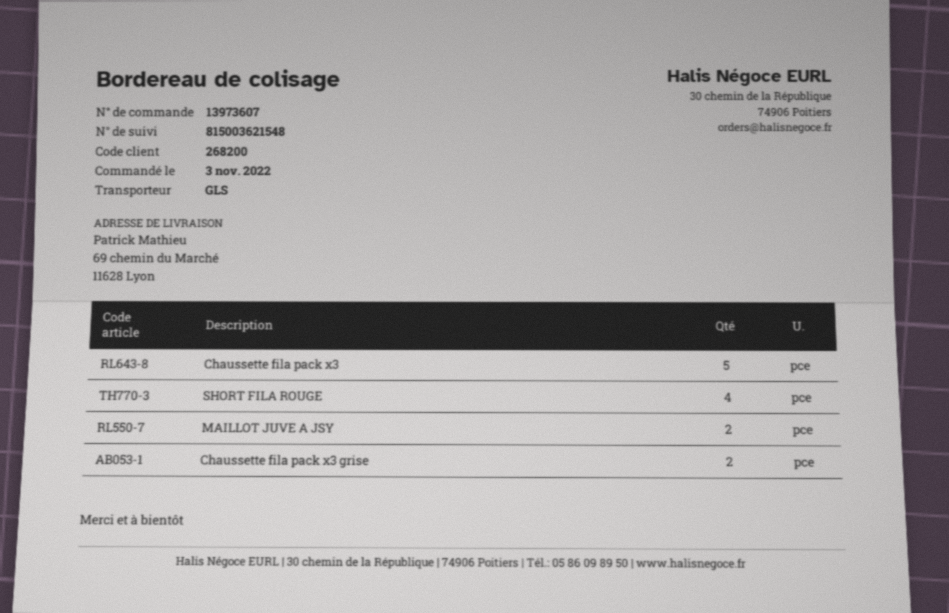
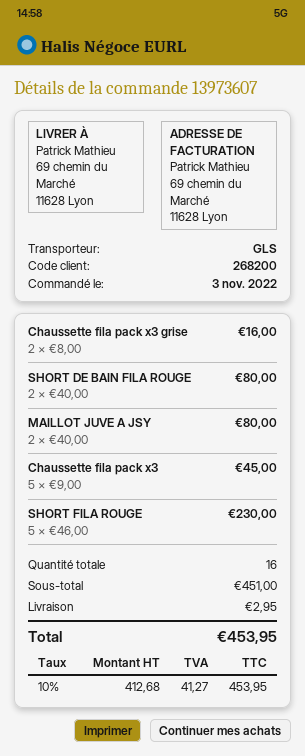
SHORT FILA ROUGE: 4 -> 5
SHORT DE BAIN FILA ROUGE: none -> 2

